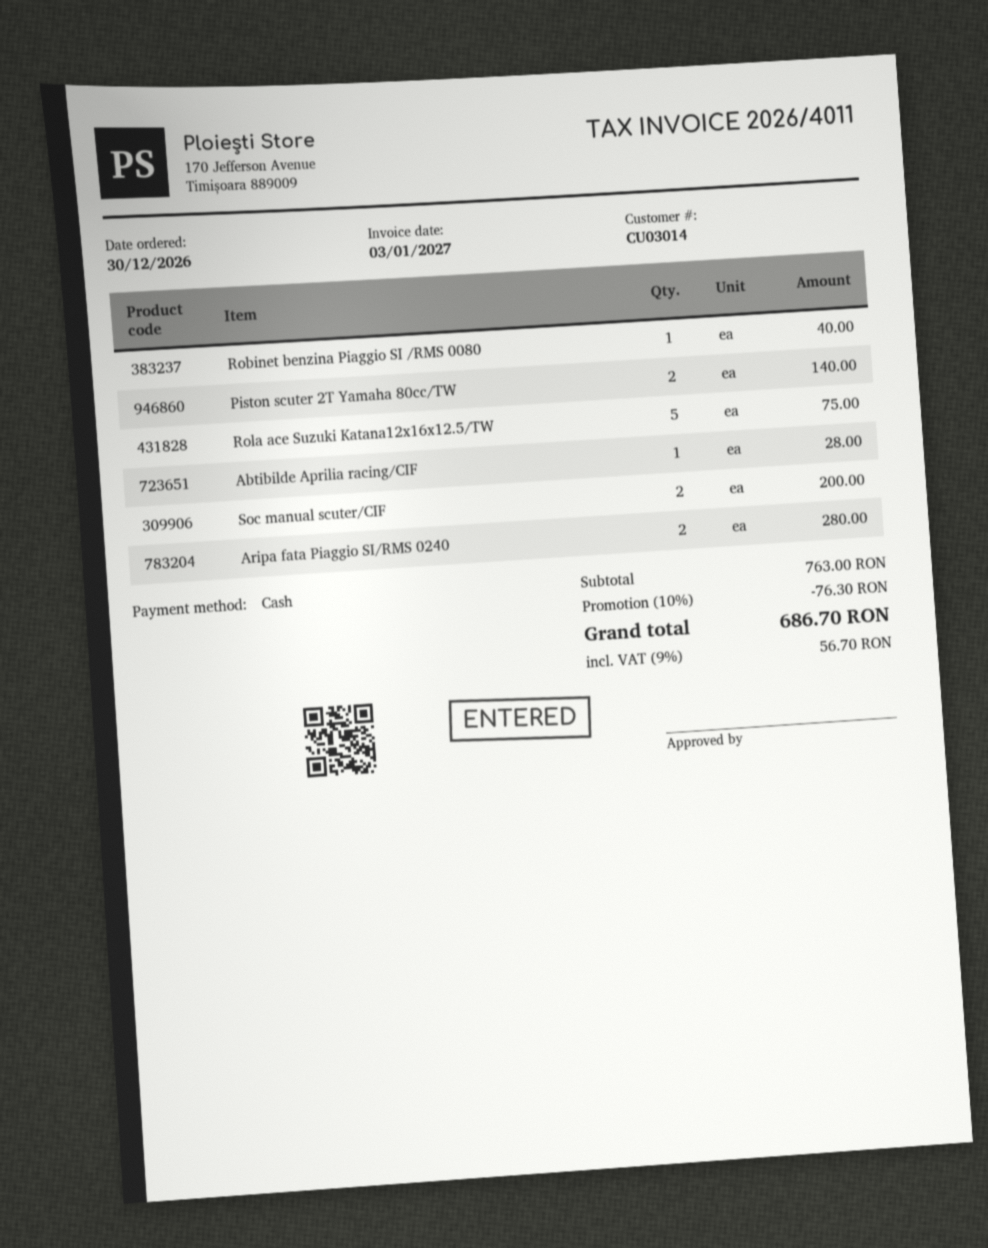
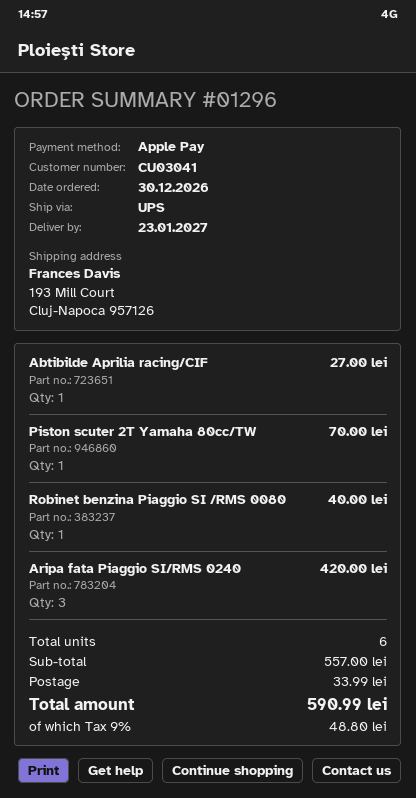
customer number: CU03014 -> CU03041
payment method: cash -> Apple Pay
Piston scuter 2T Yamaha 80cc/TW: 2 for 140.00 -> 1 for 70.00
Rola ace Suzuki Katana12x16x12.5/TW: 5 for 75.00 -> none
Abtibilde Aprilia racing/CIF: 1 for 28.00 -> 1 for 27.00
Soc manual scuter/CIF: 2 for 200.00 -> none
Aripa fata Piaggio SI/RMS 0240: 2 for 280.00 -> 3 for 420.00
subtotal: 763.00 -> 557.00
discount: 10% = 76.30 -> none
shipping: none -> 33.99
tax: 9% = 56.70 -> 9% = 48.80
total: 686.70 -> 590.99

